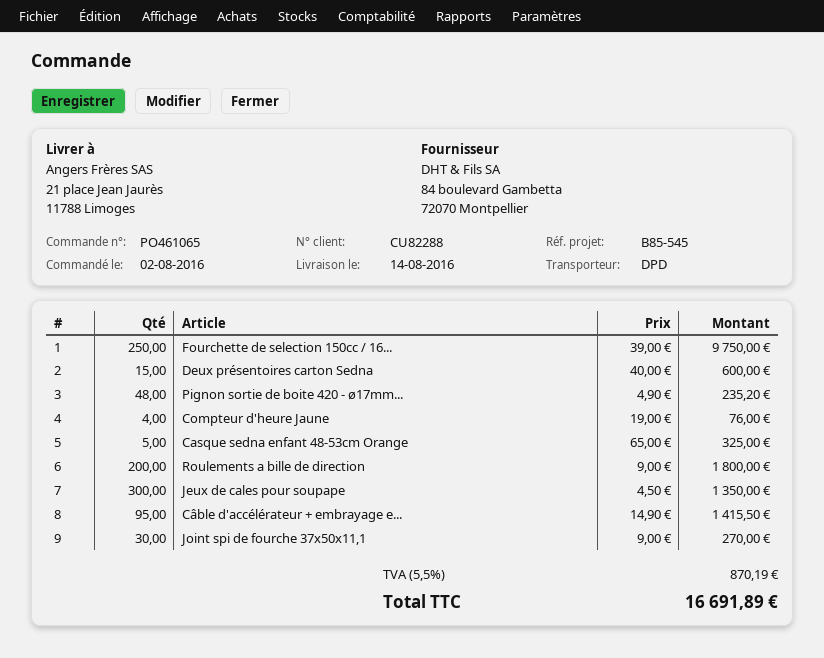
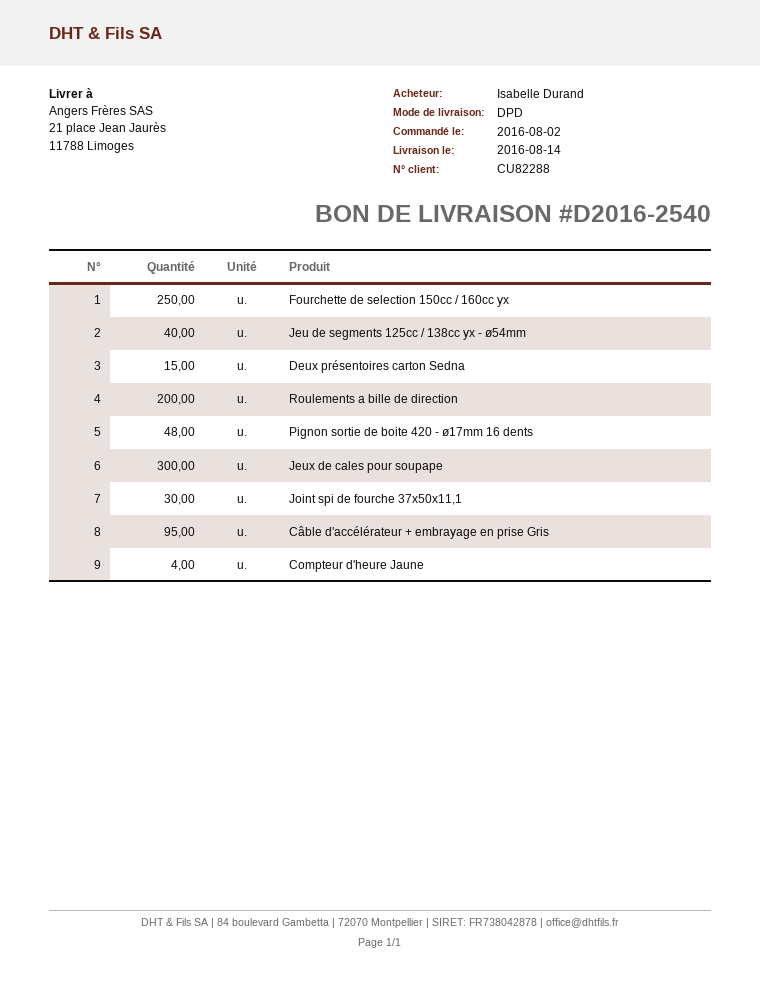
Casque sedna enfant 48-53cm Orange: 5 -> none
Jeu de segments 125cc / 138cc yx - ø54mm: none -> 40

